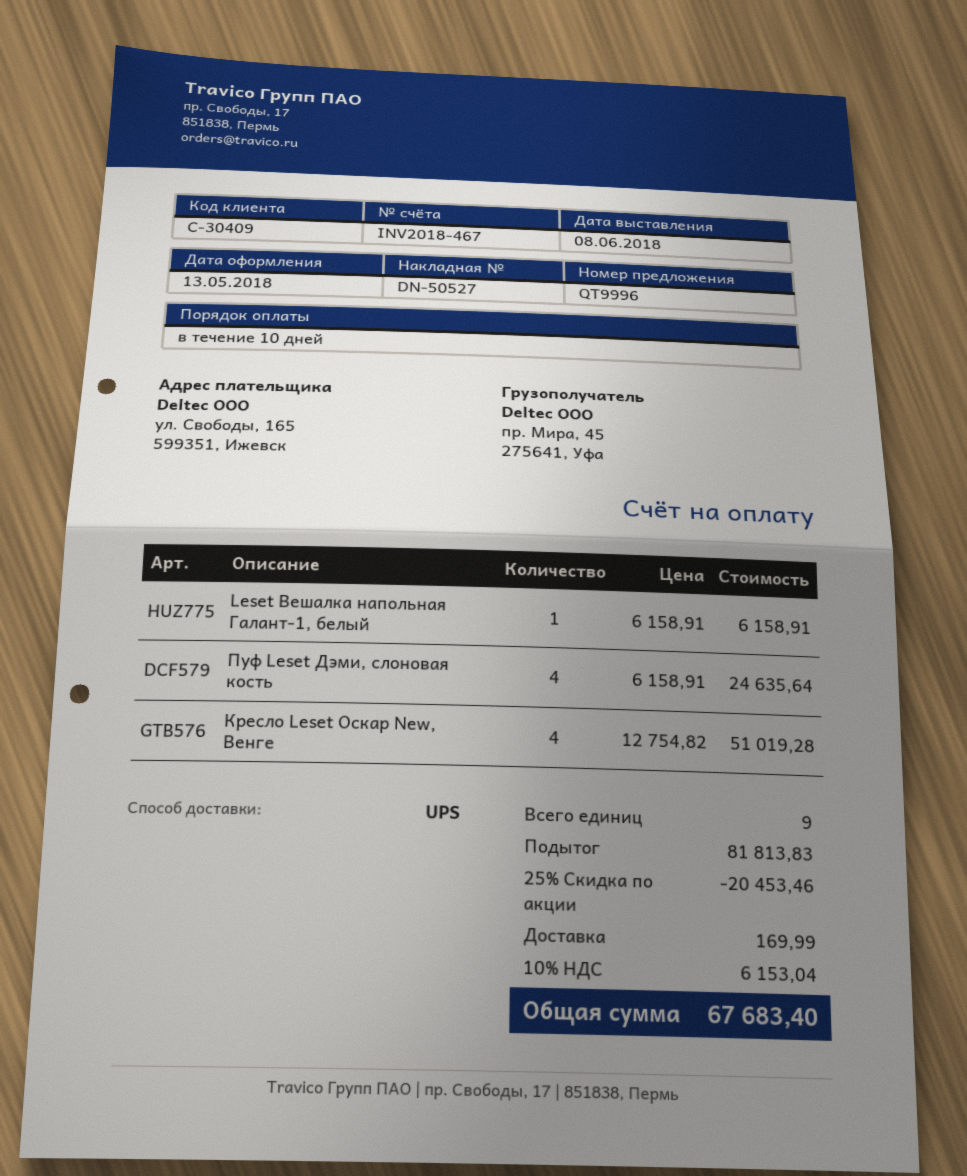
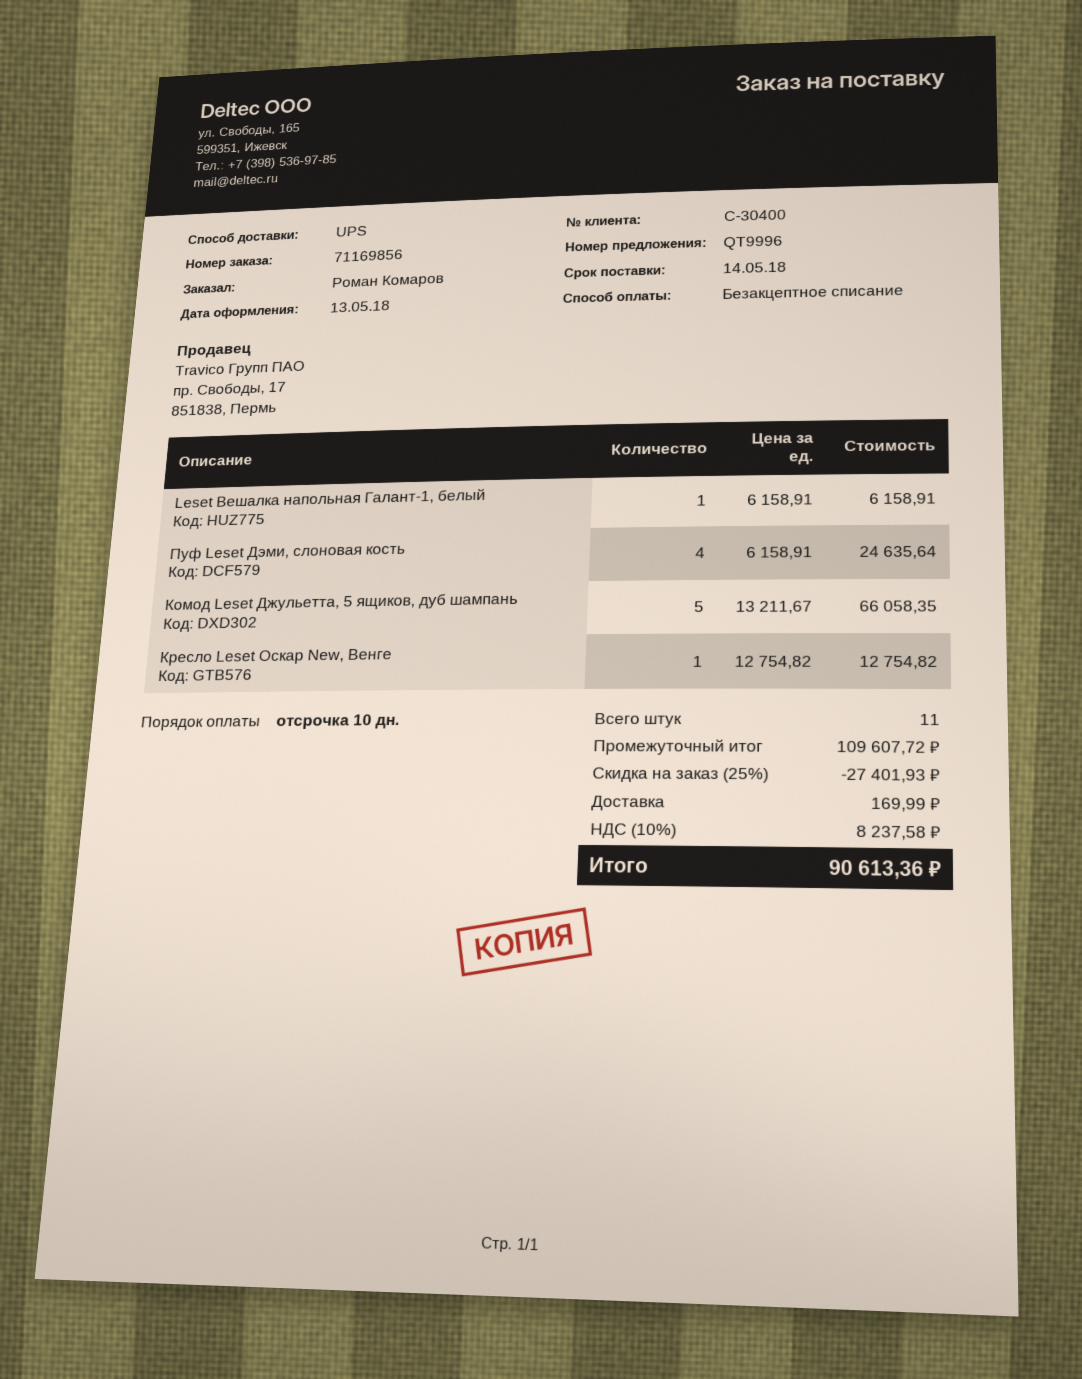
customer number: C-30409 -> C-30400
Кресло Leset Оскар New, Венге: 4 x 12754.82 = 51019.28 -> 1 x 12754.82 = 12754.82
Комод Leset Джульетта, 5 ящиков, дуб шампань: none -> 5 x 13211.67 = 66058.35
total quantity: 9 -> 11
subtotal: 81813.83 -> 109607.72
discount: 25% = 20453.46 -> 25% = 27401.93
tax: 10% = 6153.04 -> 10% = 8237.58
total: 67683.40 -> 90613.36

